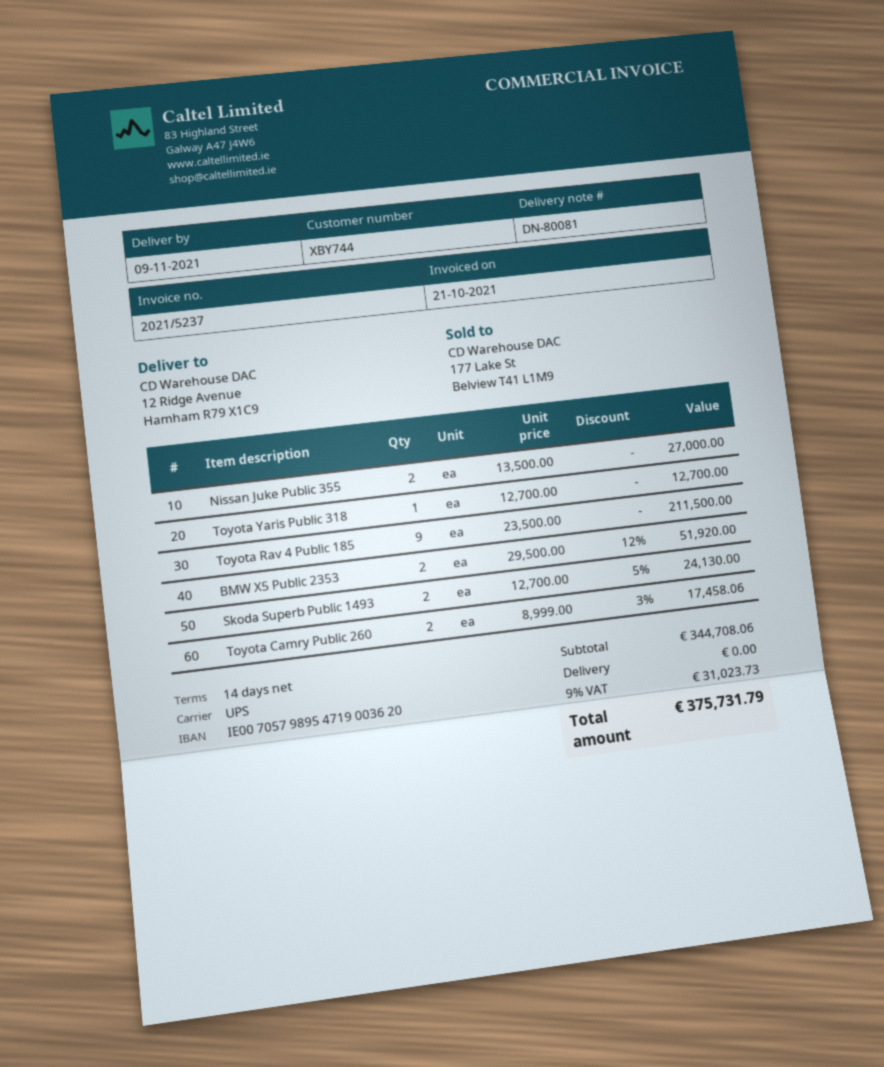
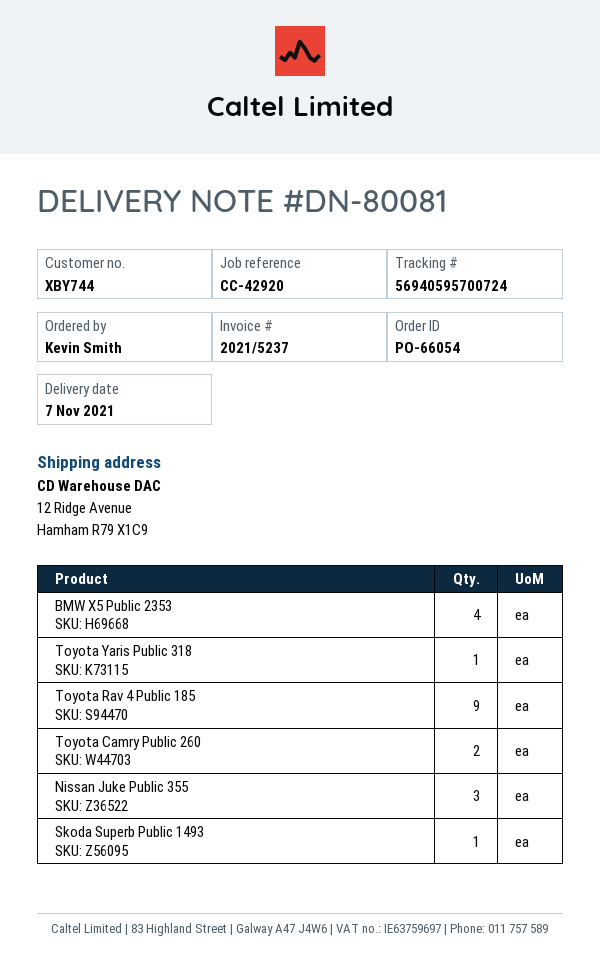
delivery date: 2021-11-09 -> 2021-11-07
Nissan Juke Public 355: 2 -> 3
BMW X5 Public 2353: 2 -> 4
Skoda Superb Public 1493: 2 -> 1

